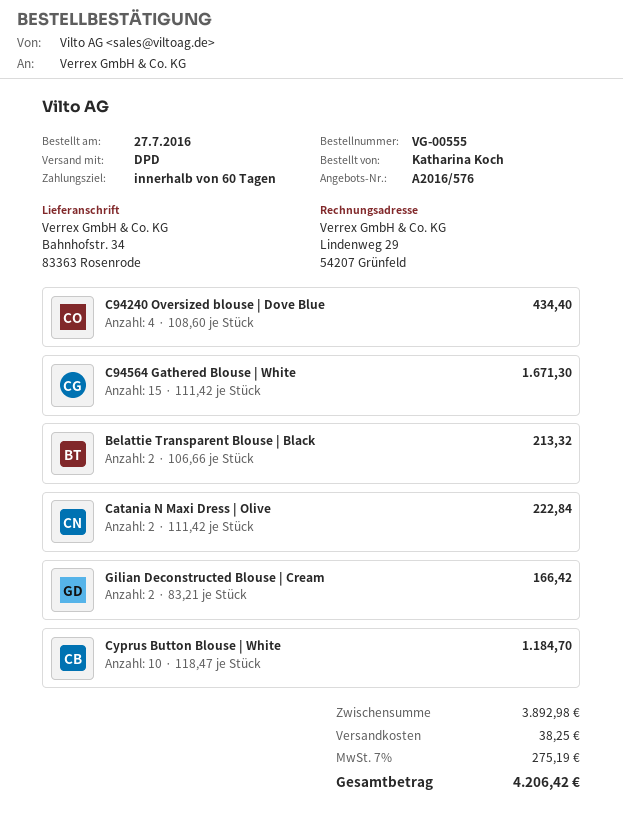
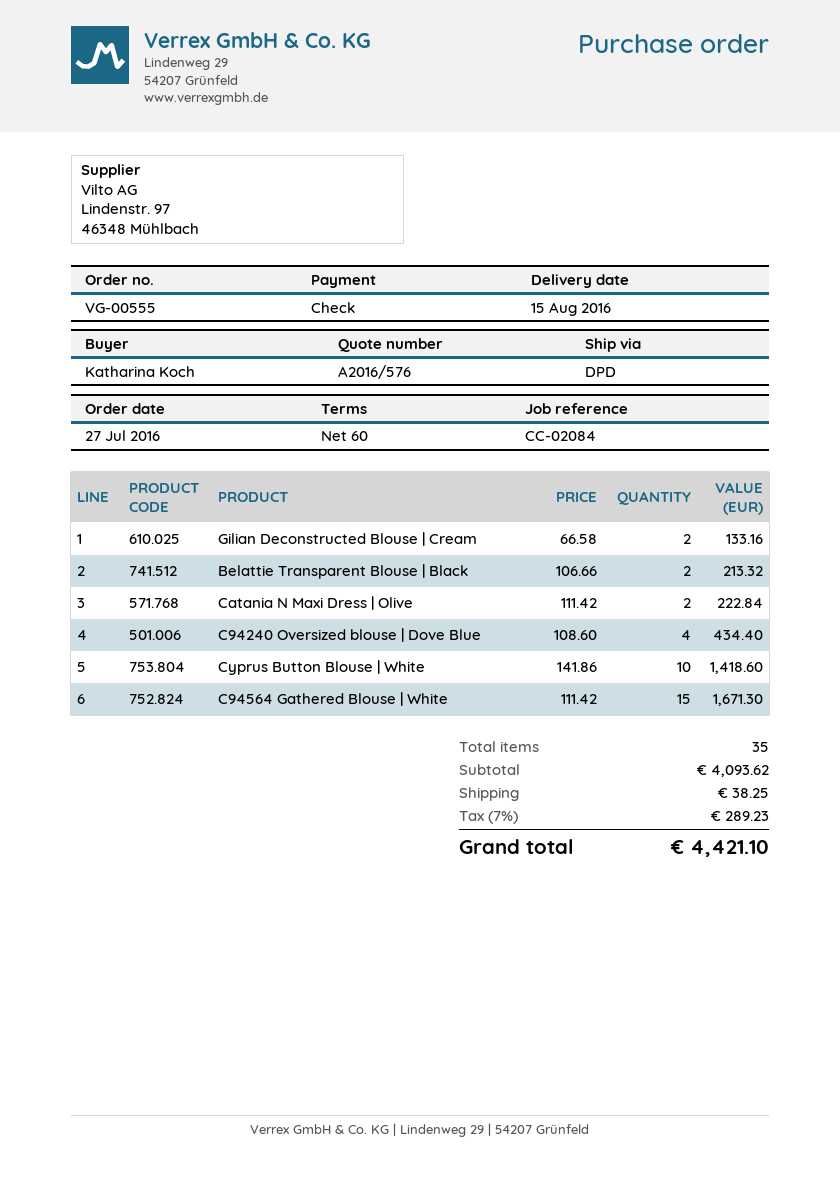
Gilian Deconstructed Blouse | Cream: 2 x 83.21 = 166.42 -> 2 x 66.58 = 133.16
Cyprus Button Blouse | White: 10 x 118.47 = 1184.70 -> 10 x 141.86 = 1418.60
subtotal: 3892.98 -> 4093.62
tax: 7% = 275.19 -> 7% = 289.23
total: 4206.42 -> 4421.10

